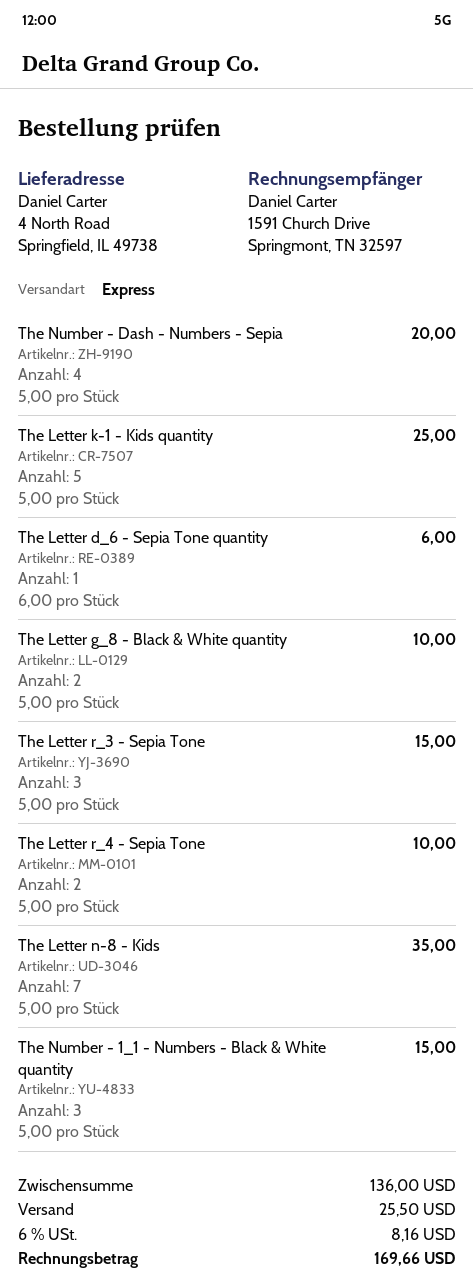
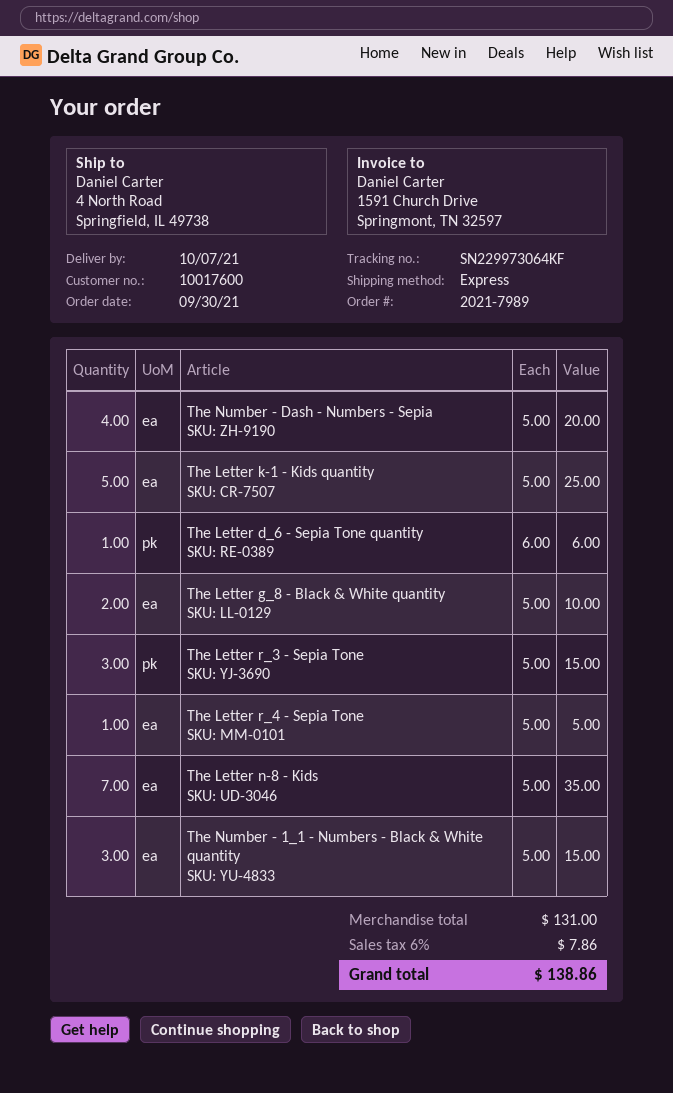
The Letter r_4 - Sepia Tone: 2 x 5.00 = 10.00 -> 1 x 5.00 = 5.00
subtotal: 136.00 -> 131.00
shipping: 25.50 -> none
tax: 6% = 8.16 -> 6% = 7.86
total: 169.66 -> 138.86

